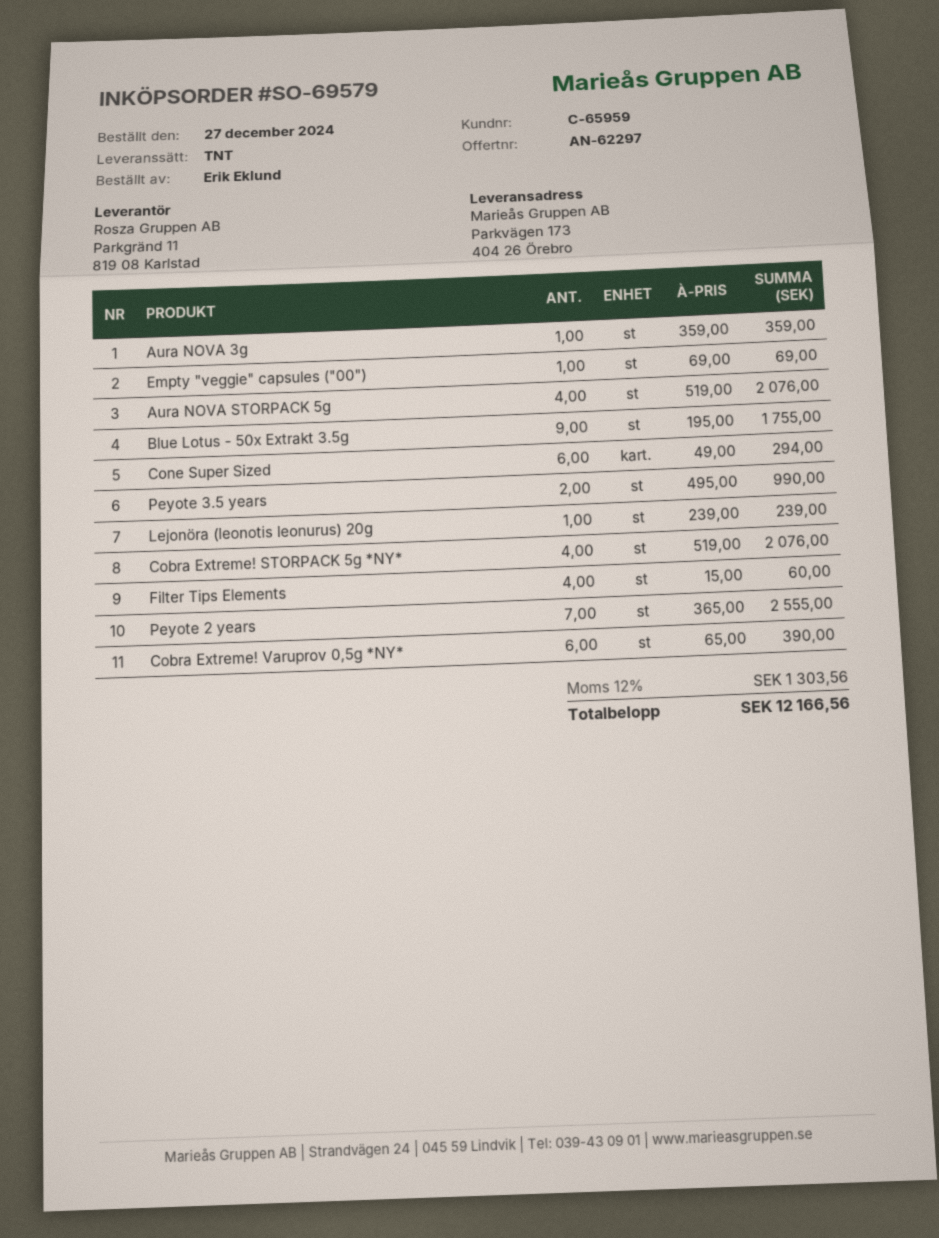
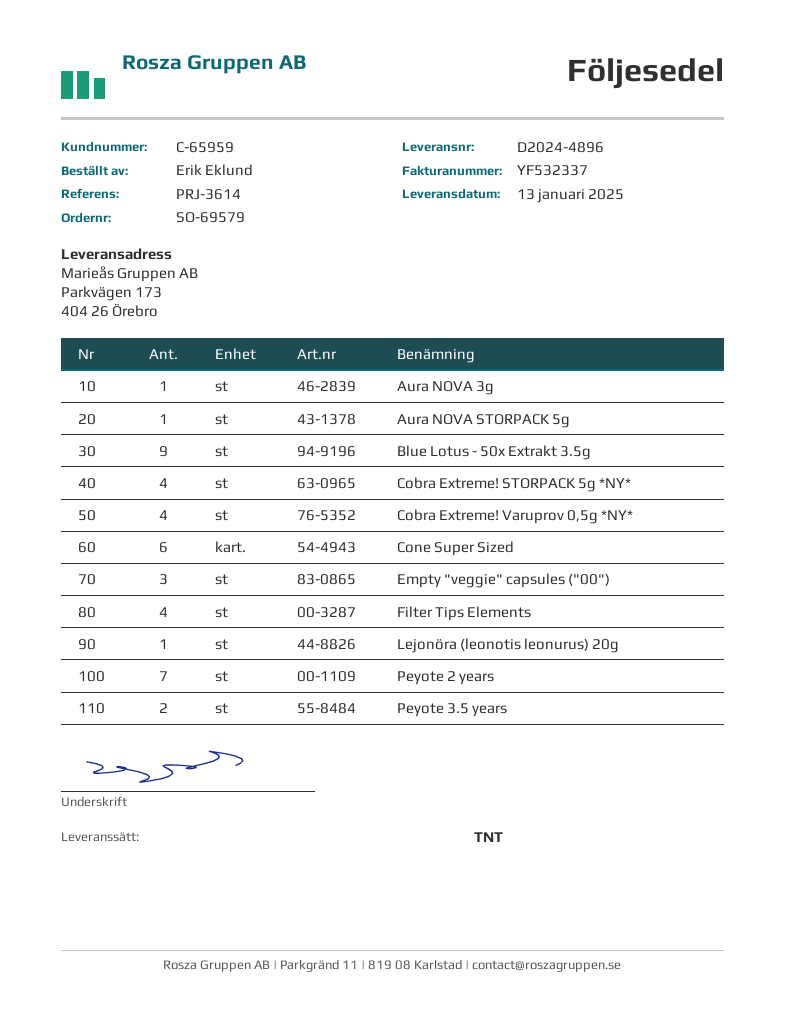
Empty "veggie" capsules ("00"): 1 -> 3
Aura NOVA STORPACK 5g: 4 -> 1
Cobra Extreme! Varuprov 0,5g *NY*: 6 -> 4

